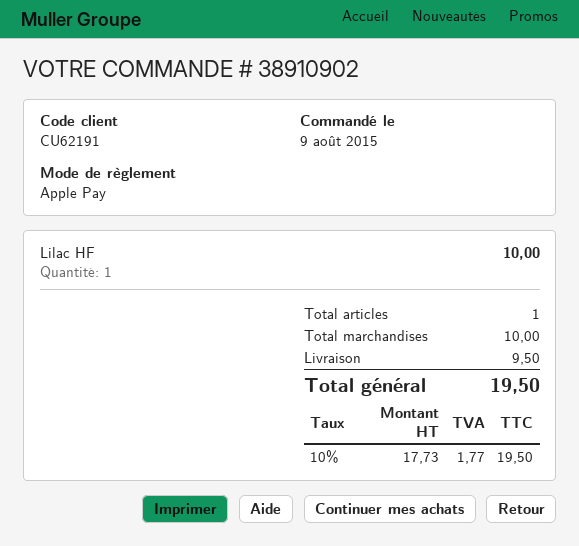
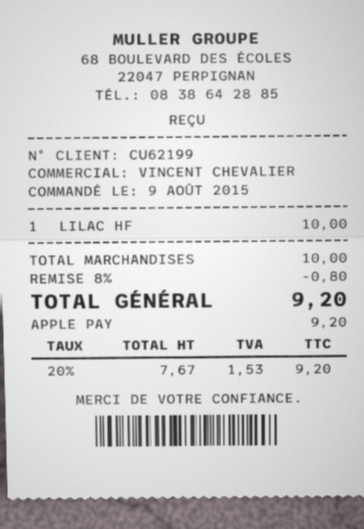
customer number: CU62191 -> CU62199
discount: none -> 8% = 0.80
shipping: 9.50 -> none
net: 17.73 -> 7.67
tax: 10% = 1.77 -> 20% = 1.53
total: 19.50 -> 9.20

